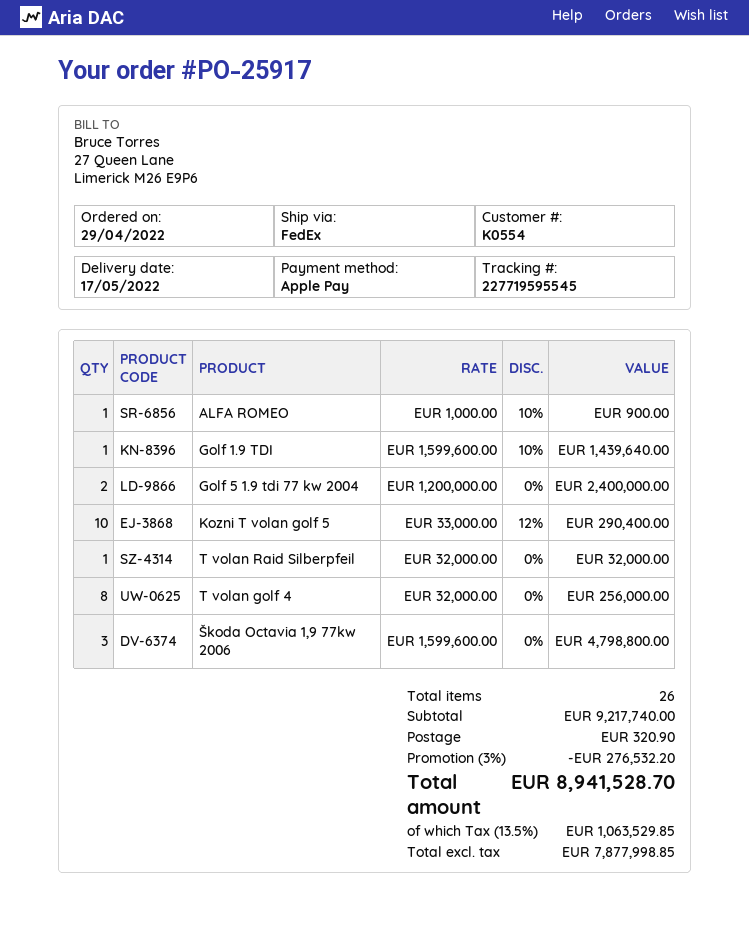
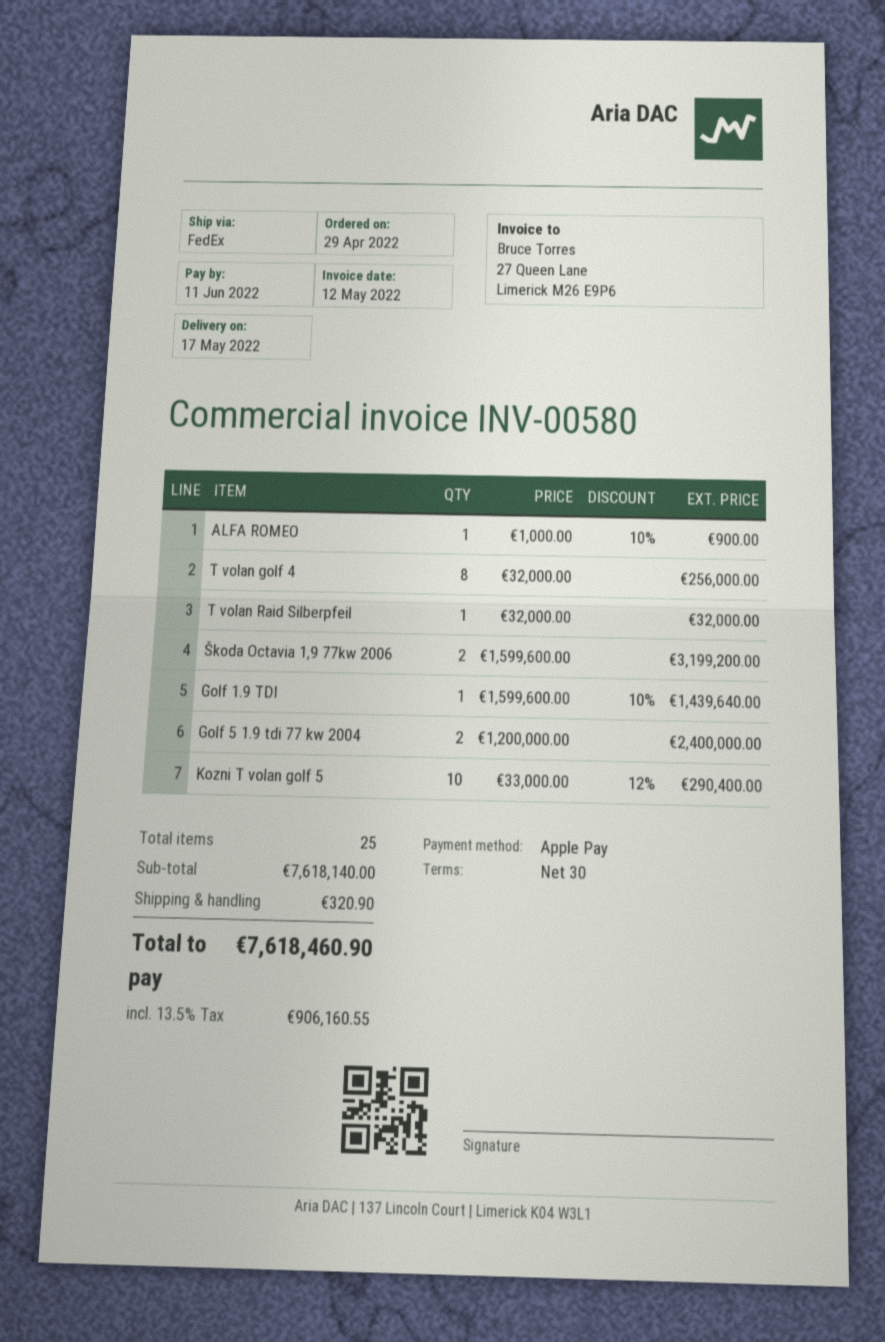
Škoda Octavia 1,9 77kw 2006: 3 x 1599600.00 = 4798800.00 -> 2 x 1599600.00 = 3199200.00
total quantity: 26 -> 25
subtotal: 9217740.00 -> 7618140.00
discount: 3% = 276532.20 -> none
tax: 13.5% = 1063529.85 -> 13.5% = 906160.55
total: 8941528.70 -> 7618460.90

